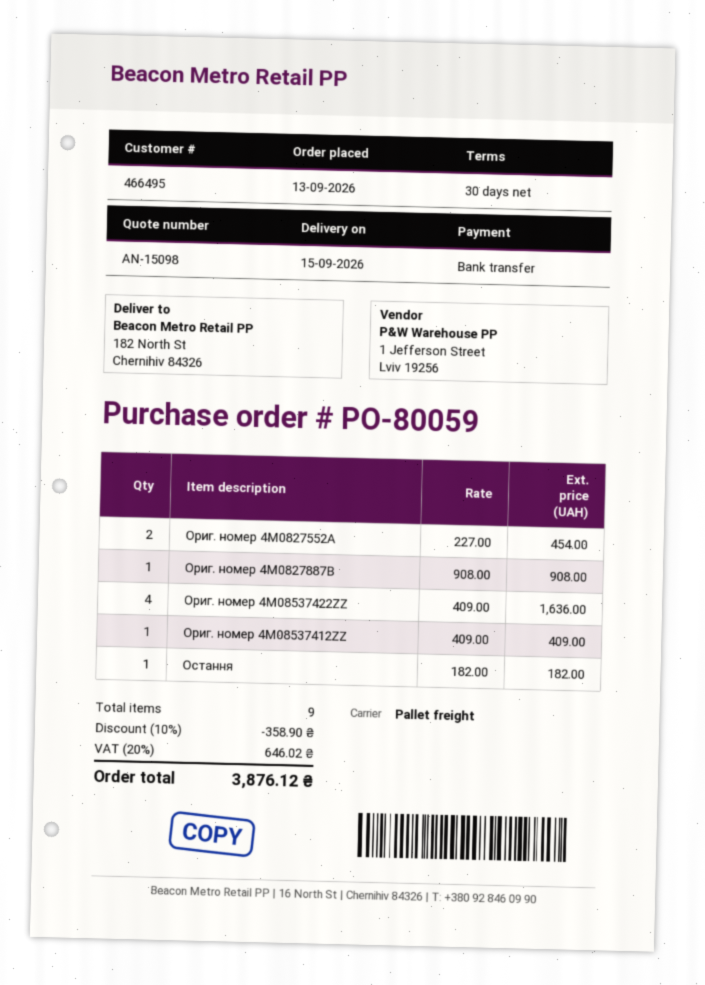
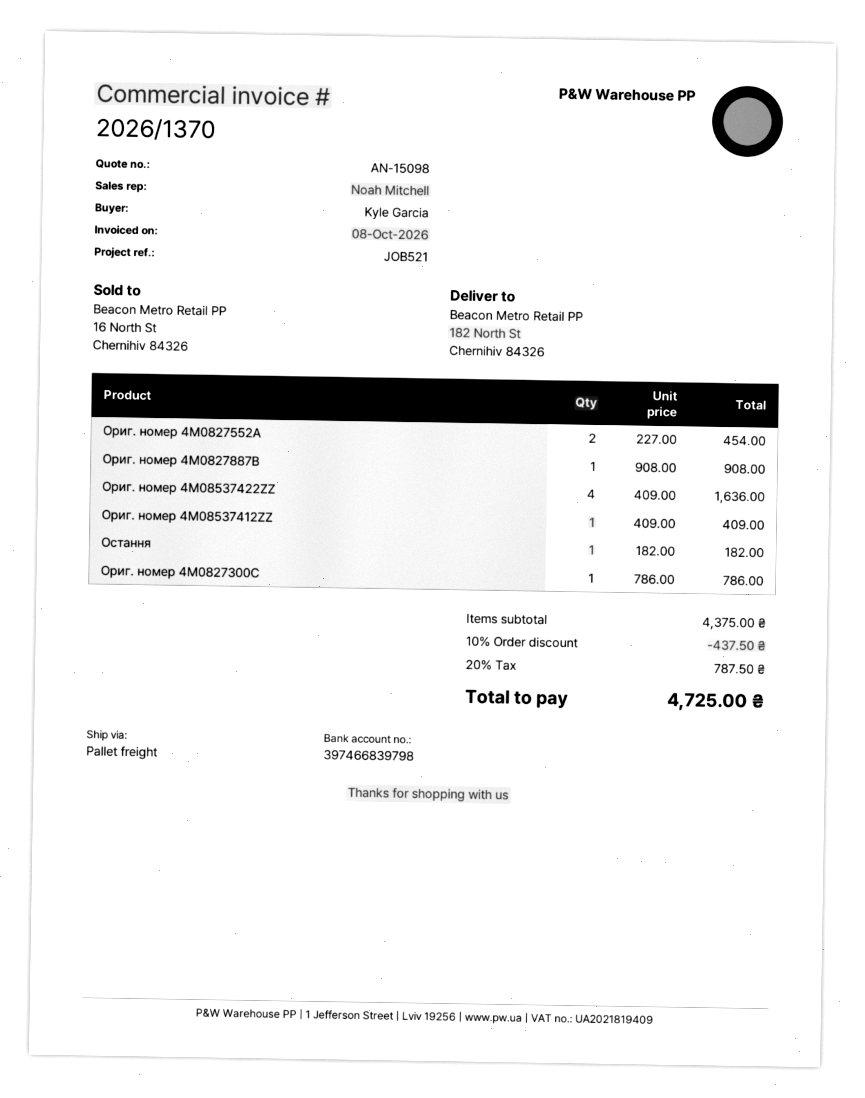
Ориг. номер 4M0827300C: none -> 1 x 786.00 = 786.00
discount: 10% = 358.90 -> 10% = 437.50
tax: 20% = 646.02 -> 20% = 787.50
total: 3876.12 -> 4725.00

